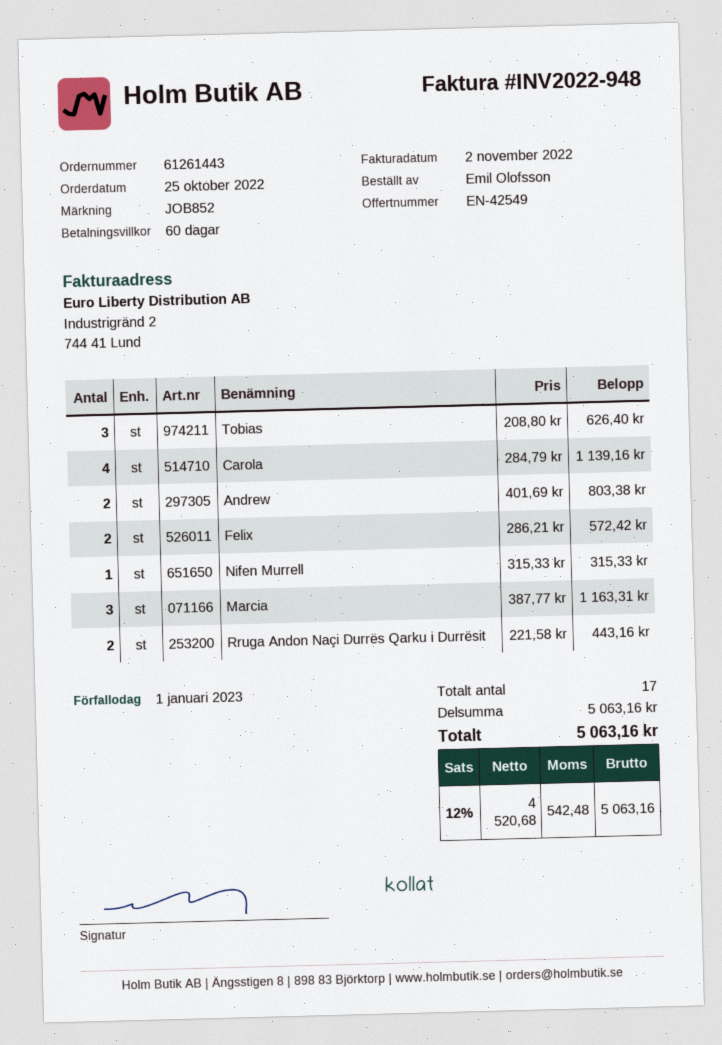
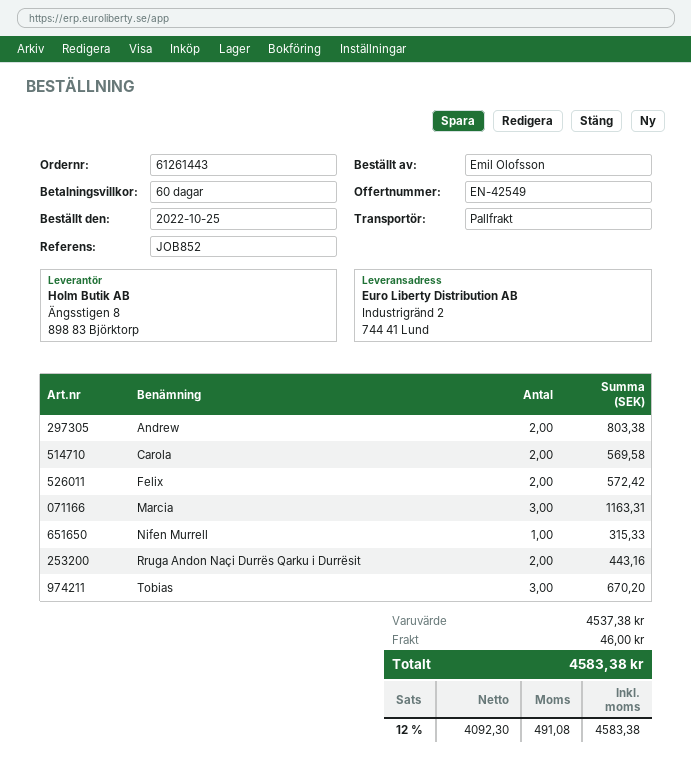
Tobias: 3 for 626.40 -> 3 for 670.20
Carola: 4 for 1139.16 -> 2 for 569.58
subtotal: 5063.16 -> 4537.38
shipping: none -> 46.00
net: 4520.68 -> 4092.30
tax: 12% = 542.48 -> 12% = 491.08
total: 5063.16 -> 4583.38

